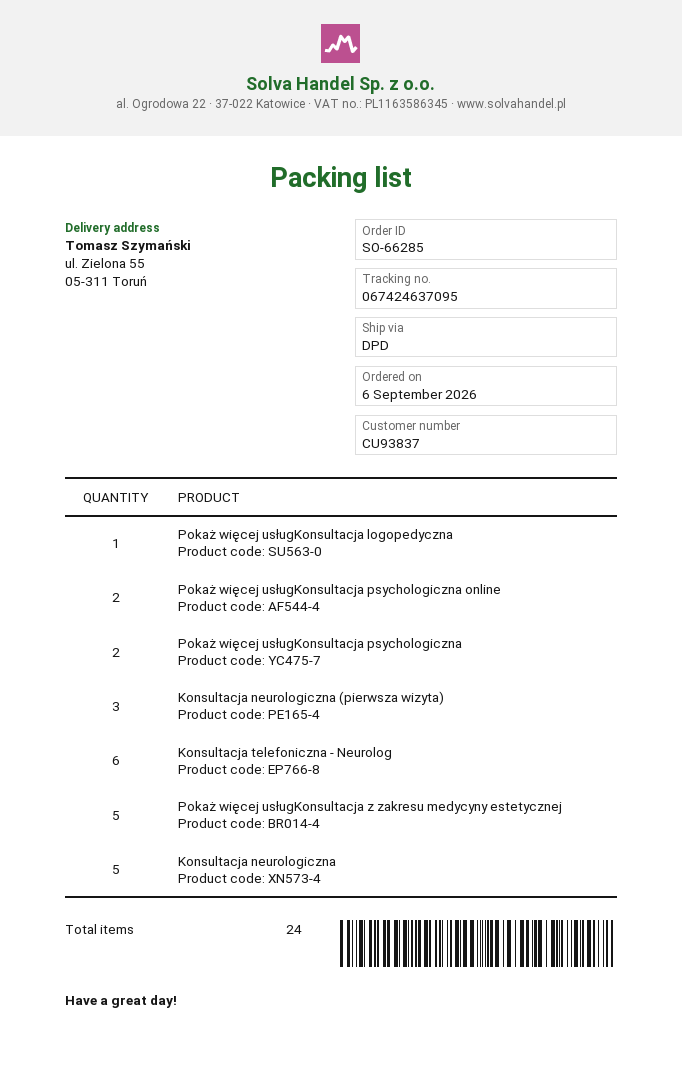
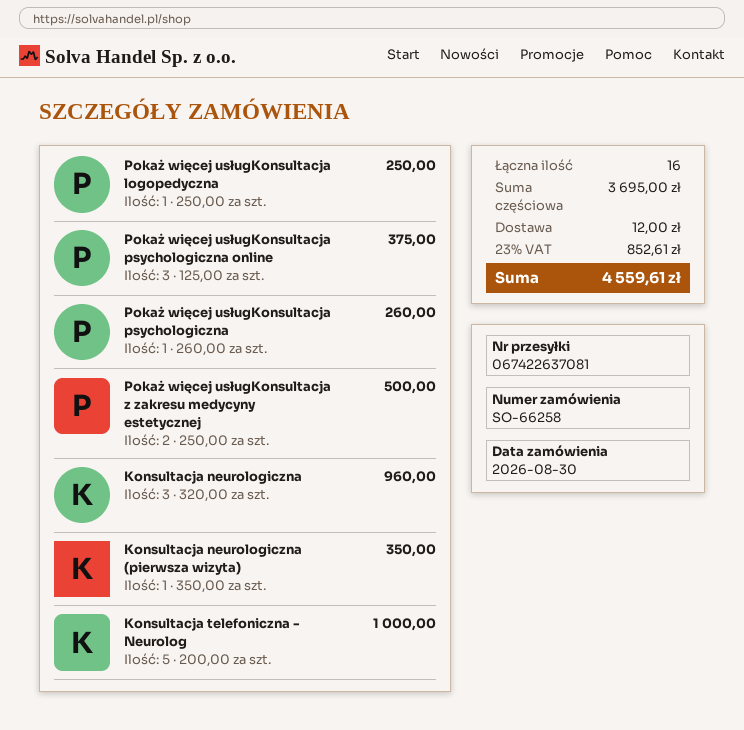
order number: SO-66285 -> SO-66258
order date: 2026-09-06 -> 2026-08-30
tracking number: 067424637095 -> 067422637081
Pokaż więcej usługKonsultacja psychologiczna online: 2 -> 3
Pokaż więcej usługKonsultacja psychologiczna: 2 -> 1
Konsultacja neurologiczna (pierwsza wizyta): 3 -> 1
Konsultacja telefoniczna - Neurolog: 6 -> 5
Pokaż więcej usługKonsultacja z zakresu medycyny estetycznej: 5 -> 2
Konsultacja neurologiczna: 5 -> 3
total quantity: 24 -> 16

